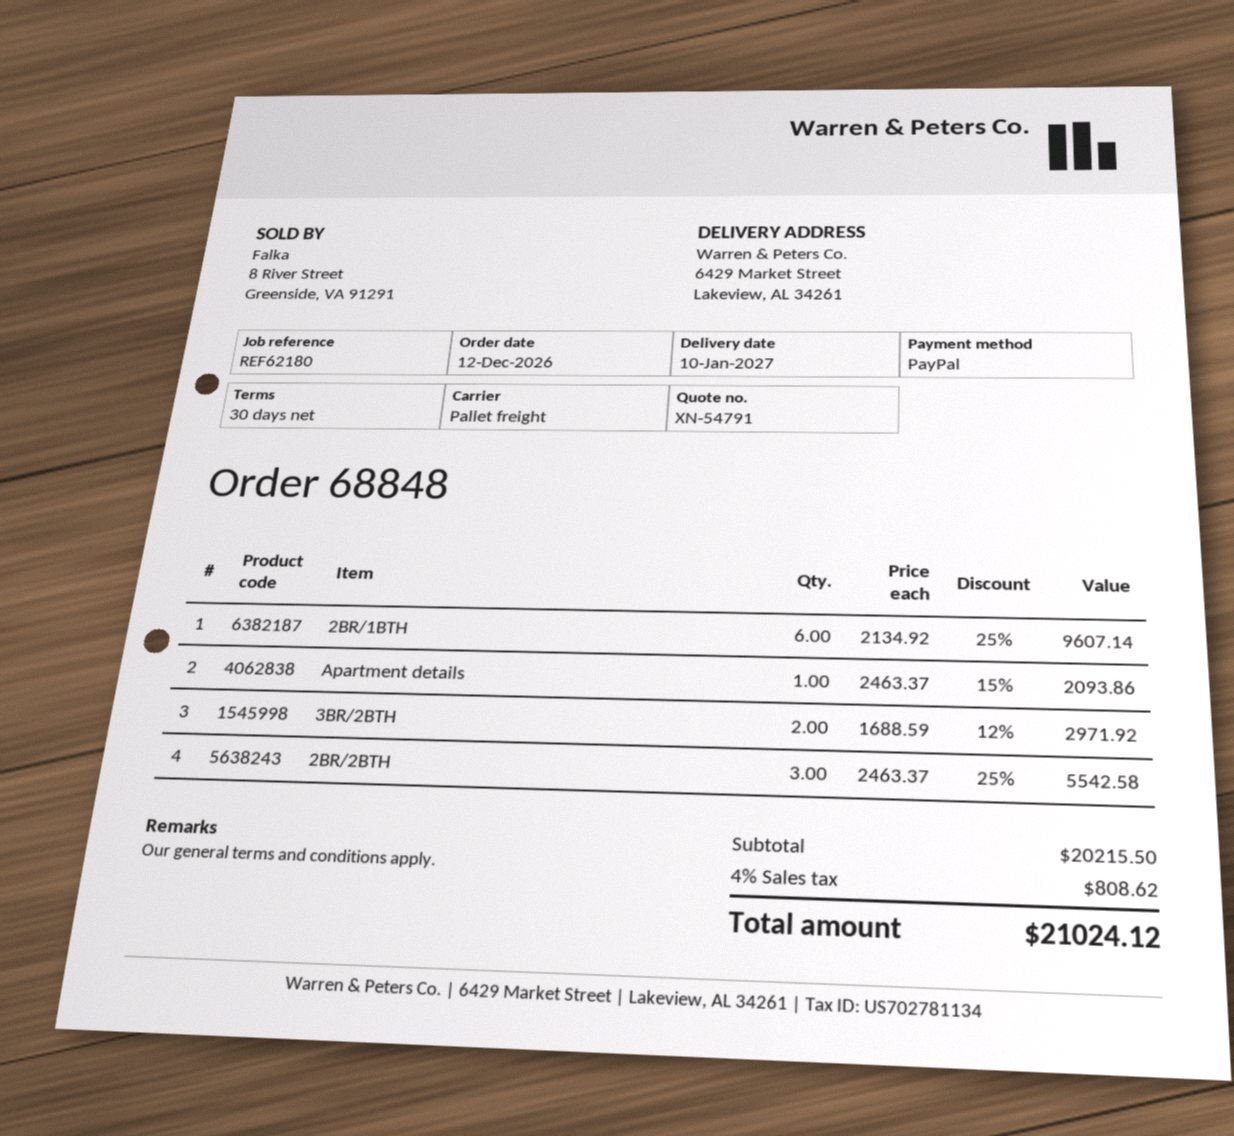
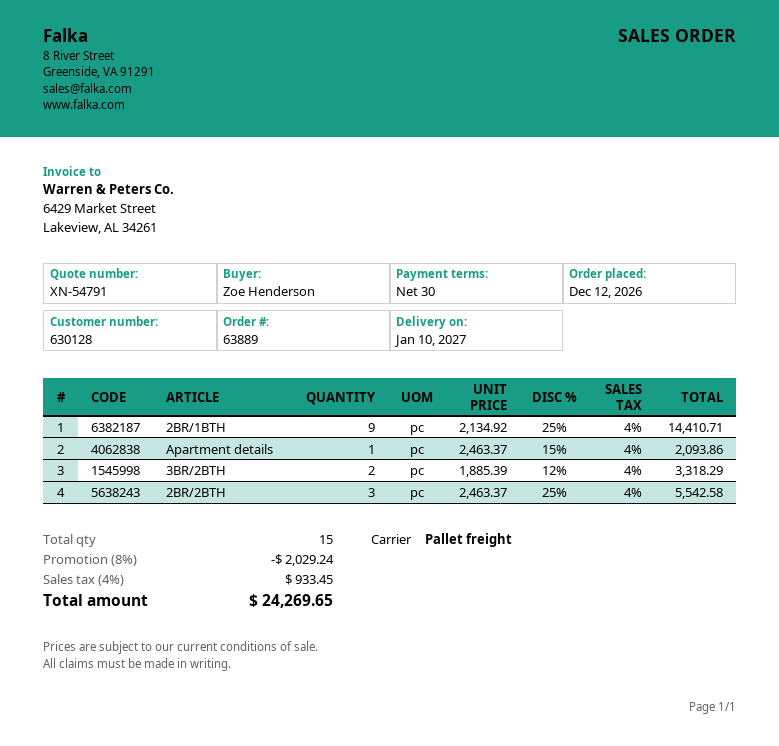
order number: 68848 -> 63889
2BR/1BTH: 6 x 2134.92 - 25% = 9607.14 -> 9 x 2134.92 - 25% = 14410.71
3BR/2BTH: 2 x 1688.59 - 12% = 2971.92 -> 2 x 1885.39 - 12% = 3318.29
discount: none -> 8% = 2029.24
tax: 4% = 808.62 -> 4% = 933.45
total: 21024.12 -> 24269.65

